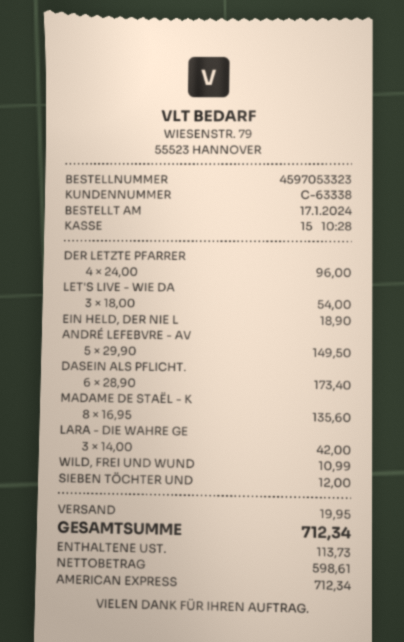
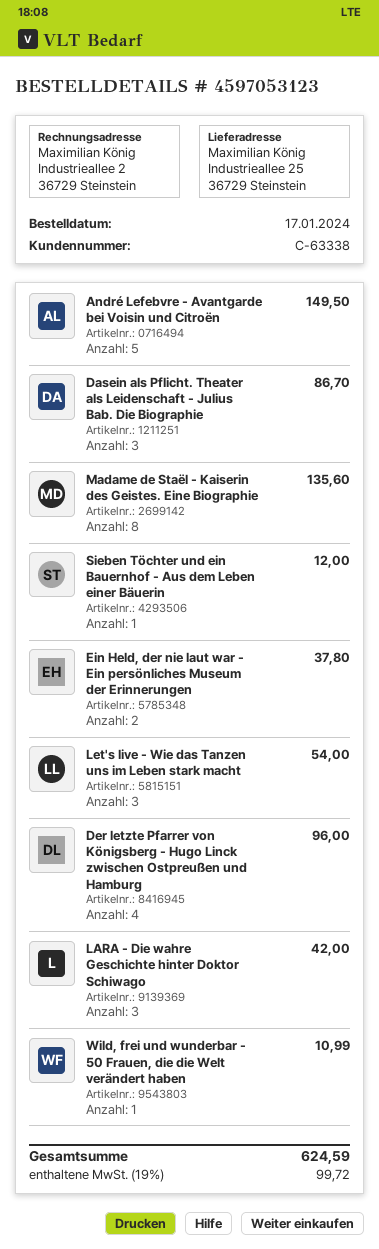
order number: 4597053323 -> 4597053123
EIN HELD, DER NIE L: 1 for 18.90 -> 2 for 37.80
DASEIN ALS PFLICHT.: 6 for 173.40 -> 3 for 86.70
shipping: 19.95 -> none
tax: 113.73 -> 99.72
total: 712.34 -> 624.59

